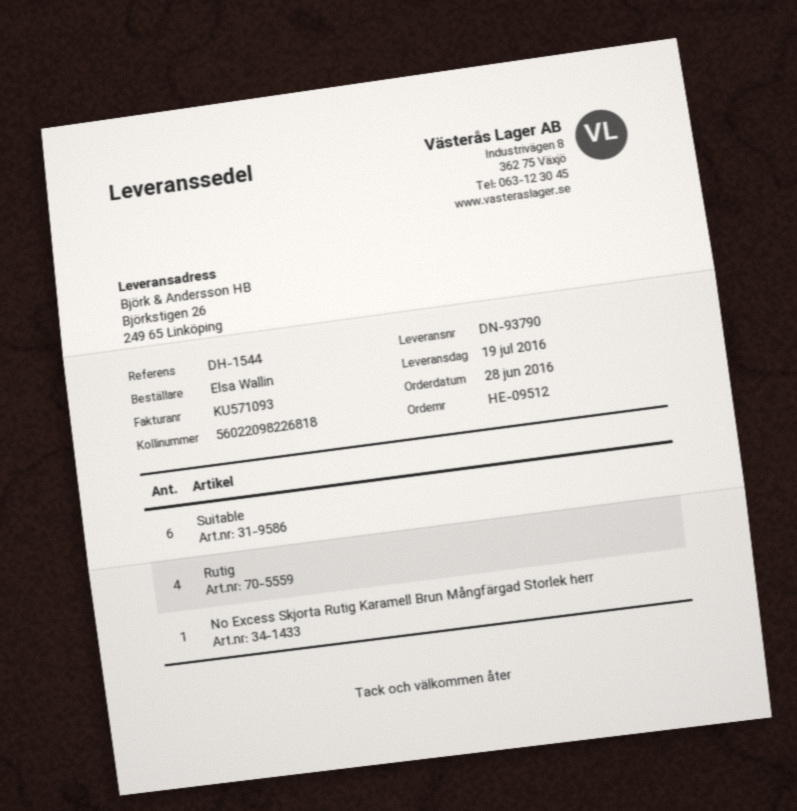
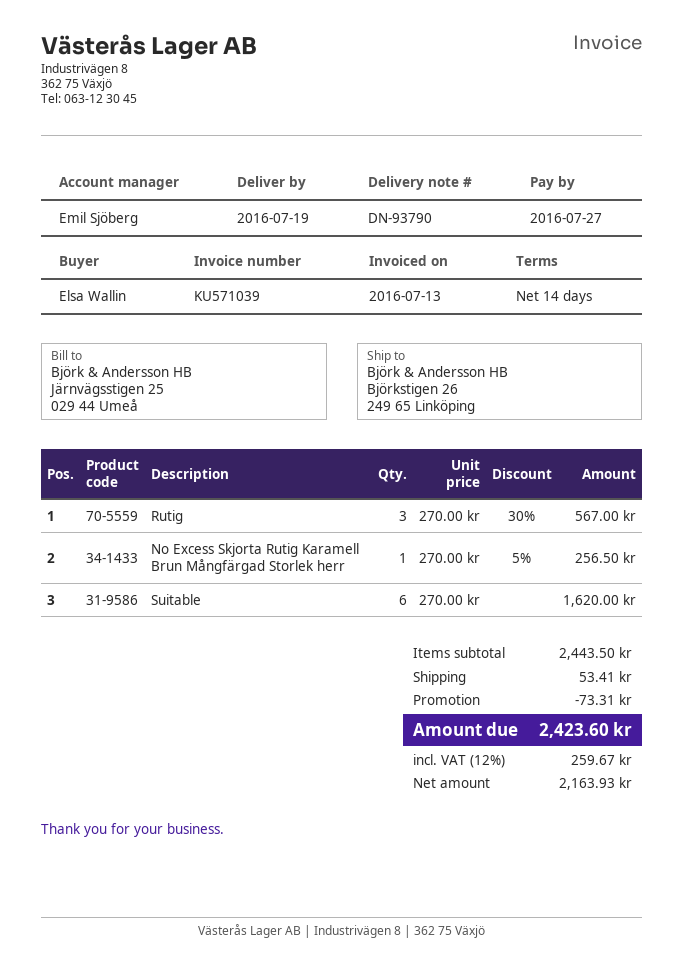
invoice number: KU571093 -> KU571039
Rutig: 4 -> 3

